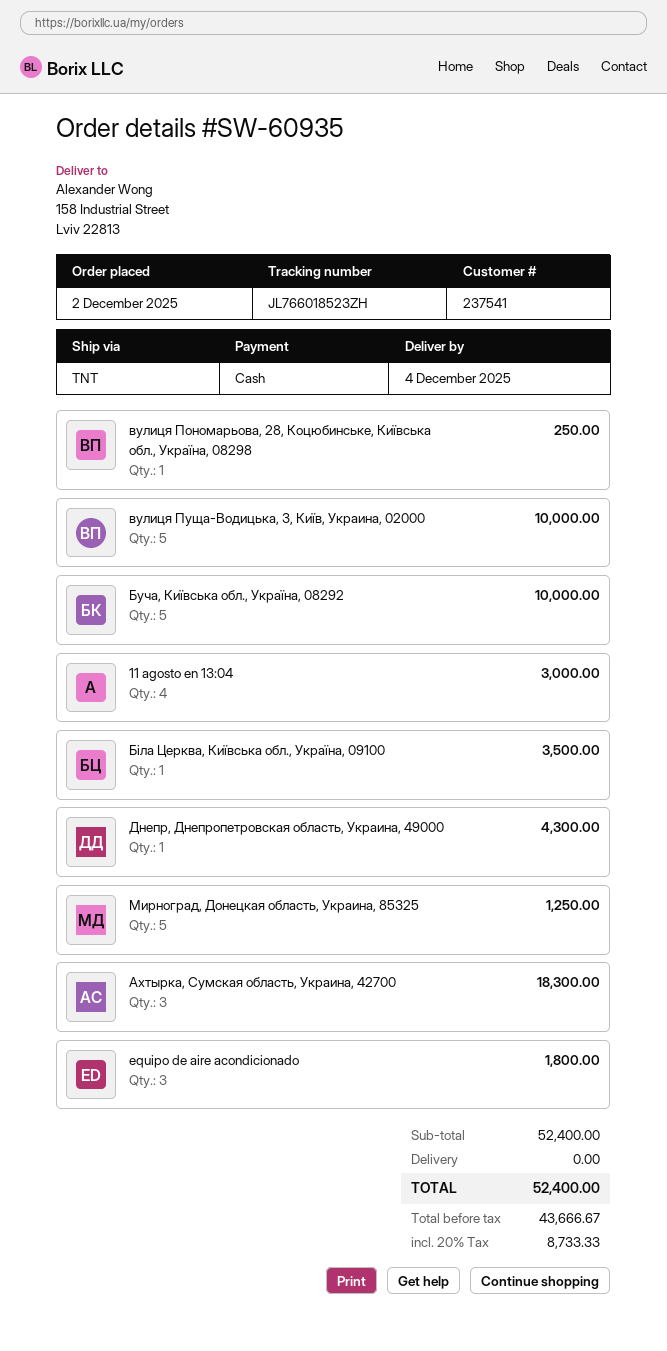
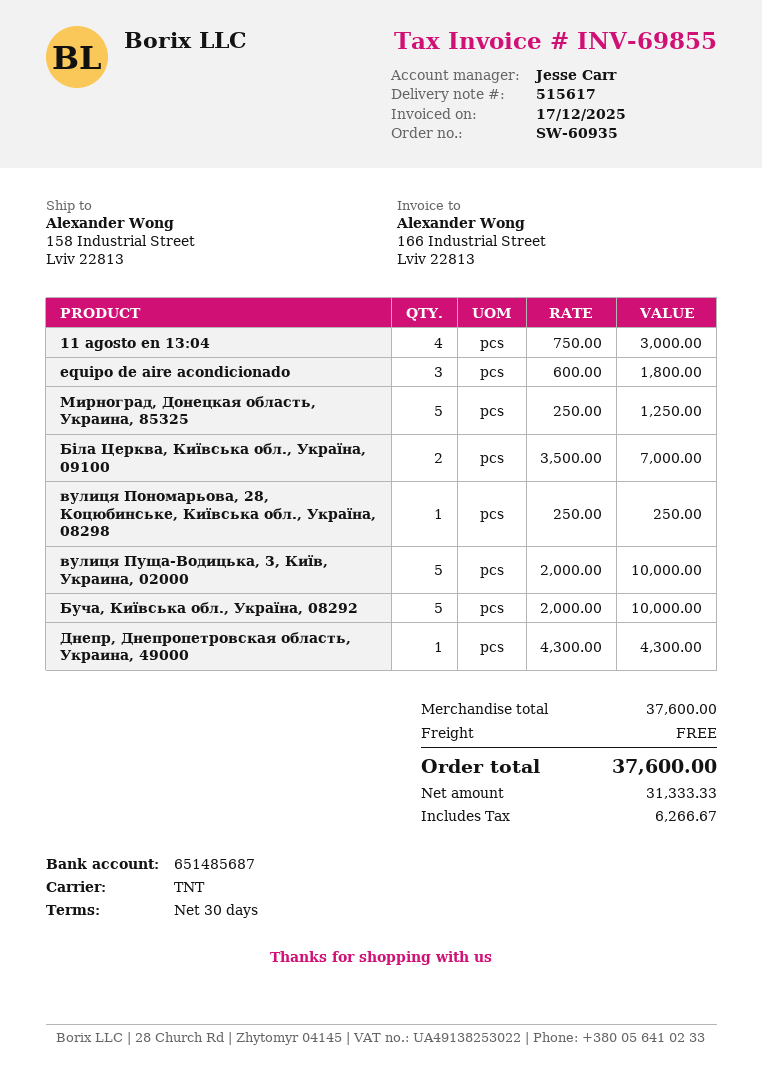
Біла Церква, Київська обл., Україна, 09100: 1 for 3500.00 -> 2 for 7000.00
Ахтырка, Сумская область, Украина, 42700: 3 for 18300.00 -> none
subtotal: 52400.00 -> 37600.00
net: 43666.67 -> 31333.33
tax: 8733.33 -> 6266.67
total: 52400.00 -> 37600.00

